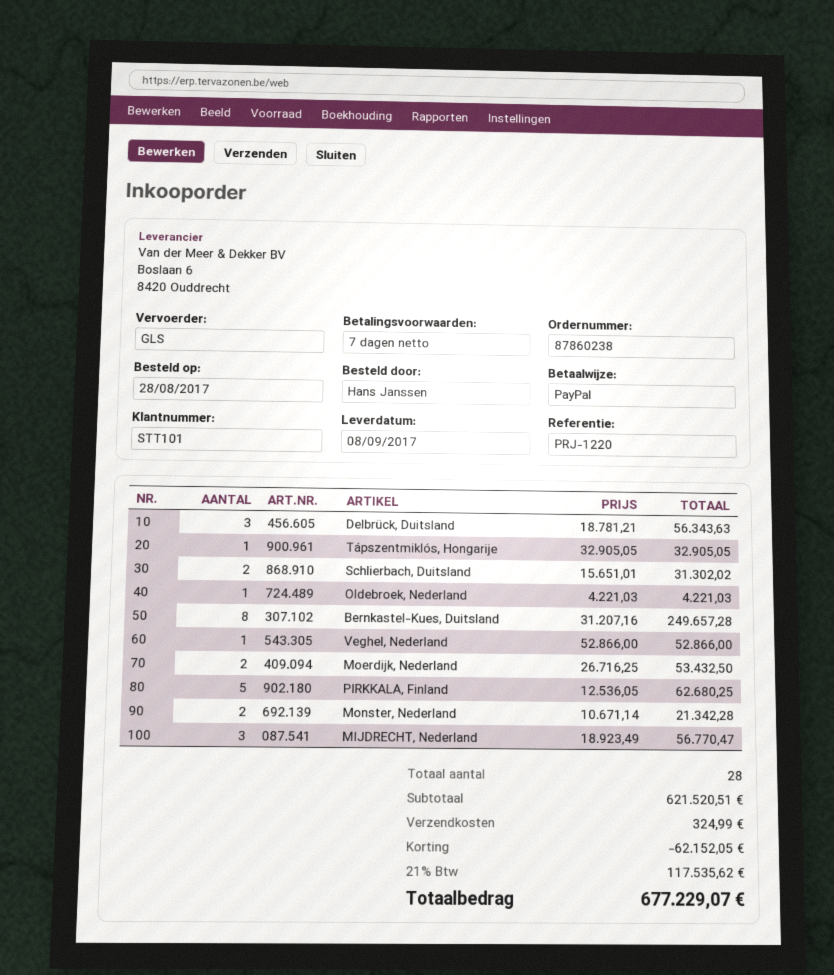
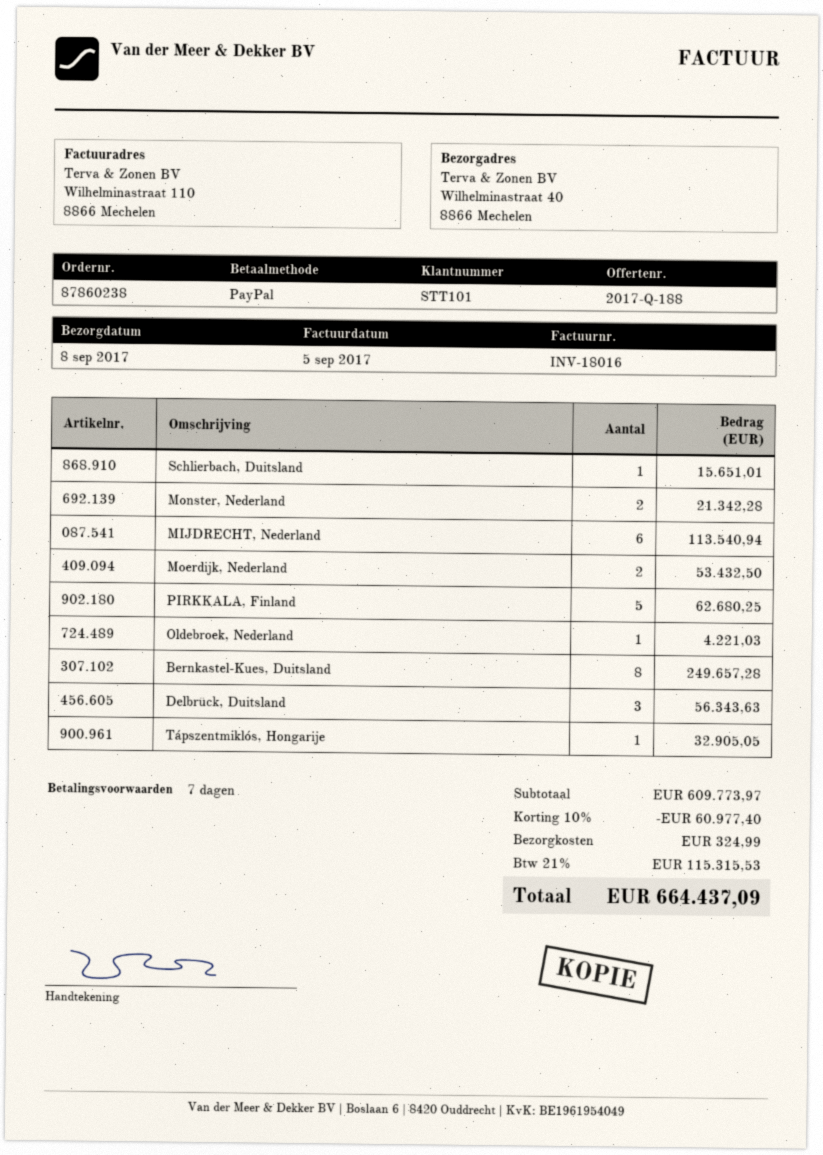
Schlierbach, Duitsland: 2 for 31302.02 -> 1 for 15651.01
Veghel, Nederland: 1 for 52866.00 -> none
MIJDRECHT, Nederland: 3 for 56770.47 -> 6 for 113540.94
subtotal: 621520.51 -> 609773.97
discount: 62152.05 -> 60977.40
tax: 21% = 117535.62 -> 21% = 115315.53
total: 677229.07 -> 664437.09

